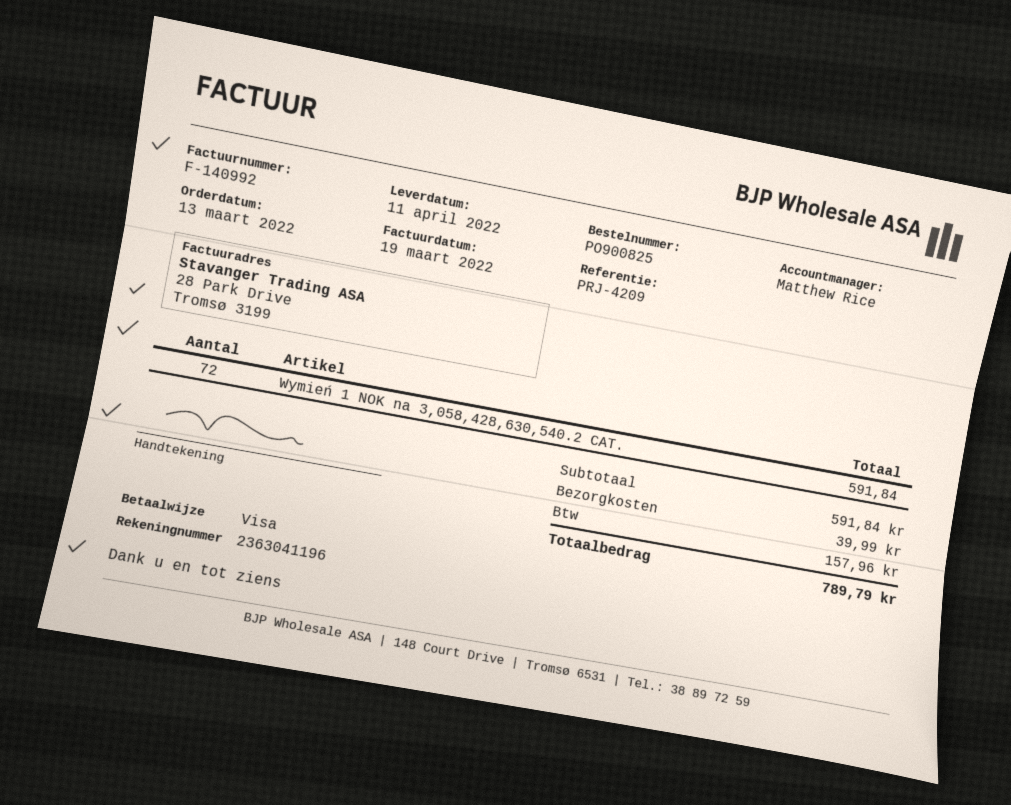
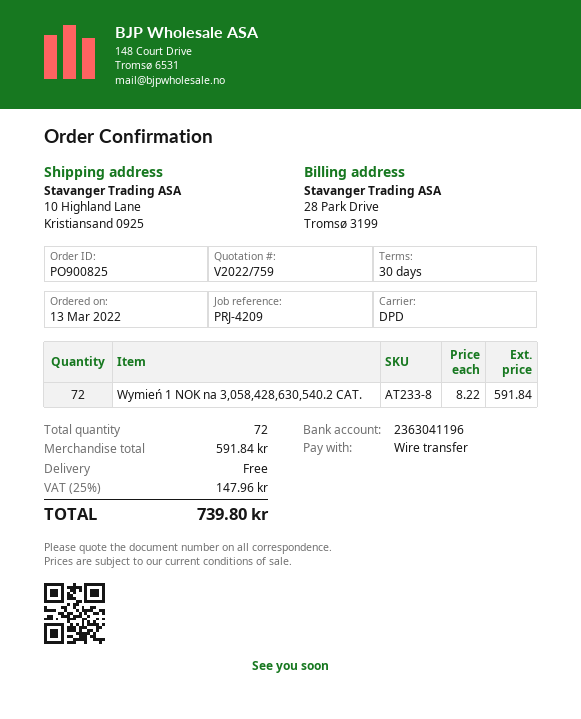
payment method: Visa -> bank transfer
shipping: 39.99 -> 0.00
tax: 157.96 -> 147.96
total: 789.79 -> 739.80

